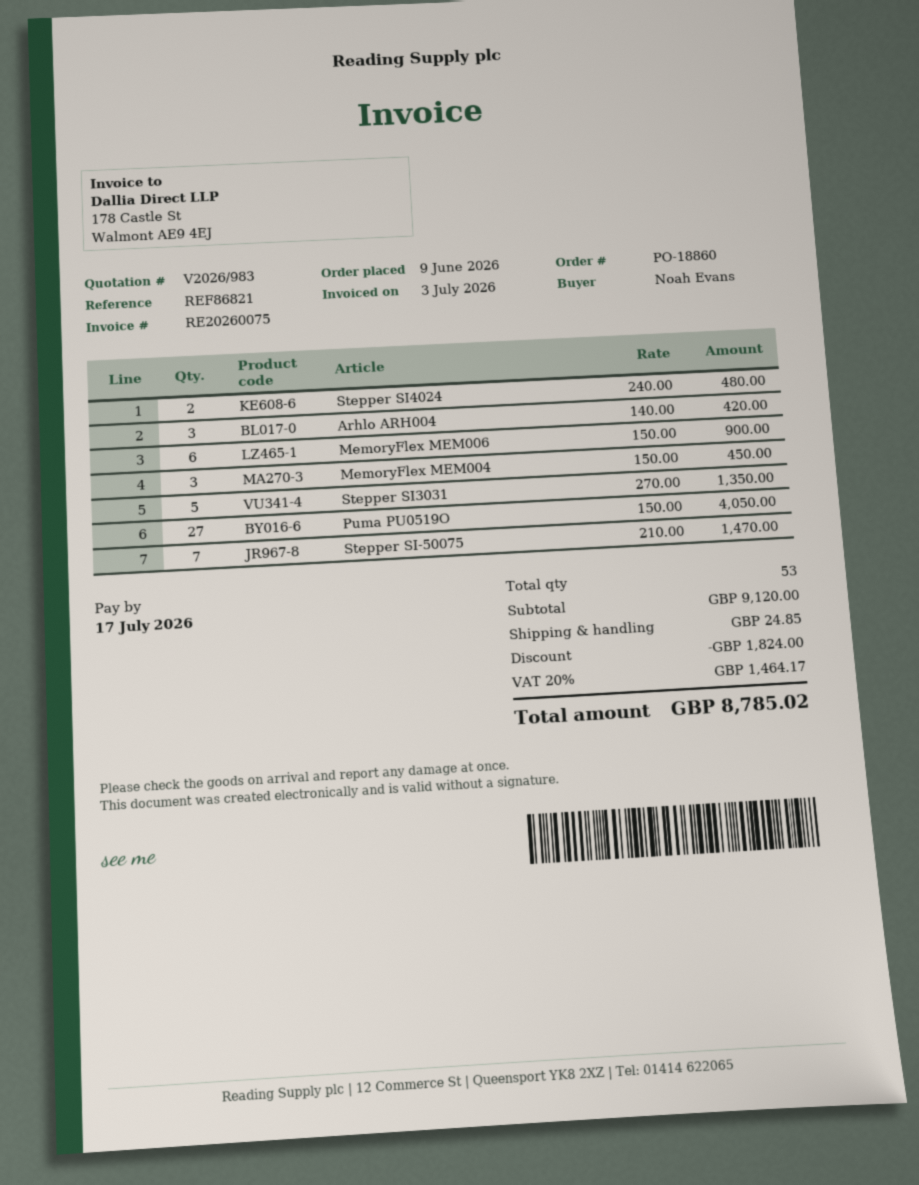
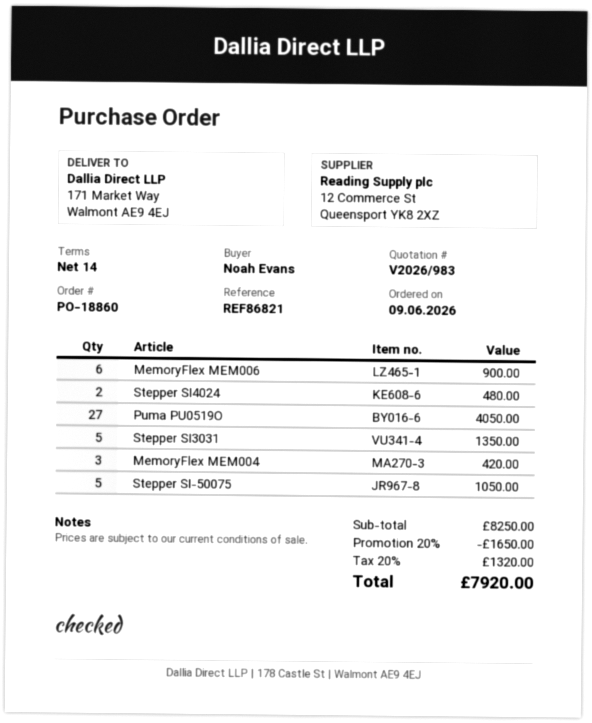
Arhlo ARH004: 3 for 420.00 -> none
MemoryFlex MEM004: 3 for 450.00 -> 3 for 420.00
Stepper SI-50075: 7 for 1470.00 -> 5 for 1050.00
subtotal: 9120.00 -> 8250.00
discount: 1824.00 -> 1650.00
shipping: 24.85 -> none
tax: 20% = 1464.17 -> 20% = 1320.00
total: 8785.02 -> 7920.00

